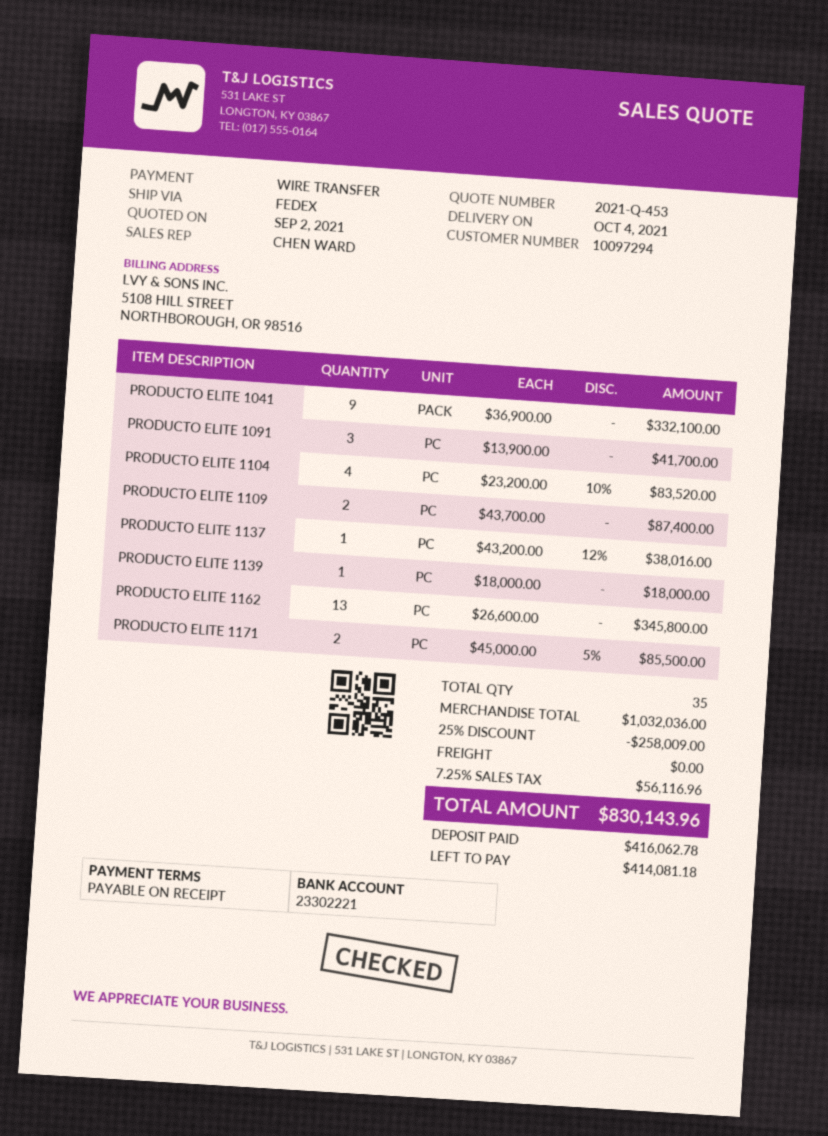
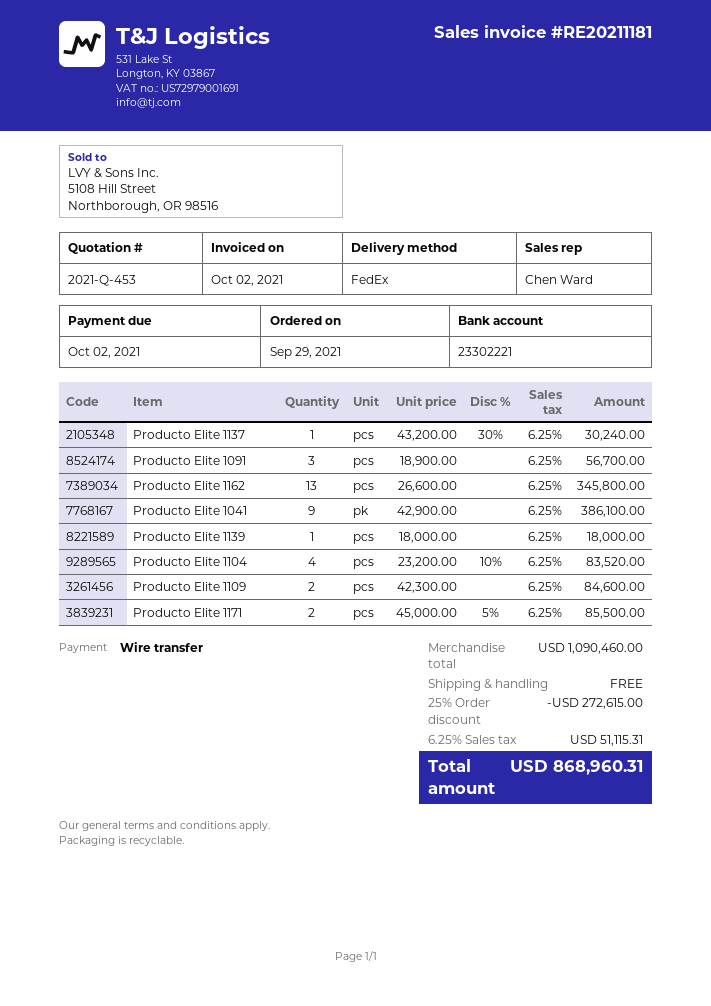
PRODUCTO ELITE 1041: 9 x 36900.00 = 332100.00 -> 9 x 42900.00 = 386100.00
PRODUCTO ELITE 1091: 3 x 13900.00 = 41700.00 -> 3 x 18900.00 = 56700.00
PRODUCTO ELITE 1109: 2 x 43700.00 = 87400.00 -> 2 x 42300.00 = 84600.00
PRODUCTO ELITE 1137: 1 x 43200.00 - 12% = 38016.00 -> 1 x 43200.00 - 30% = 30240.00
subtotal: 1032036.00 -> 1090460.00
discount: 25% = 258009.00 -> 25% = 272615.00
tax: 7.25% = 56116.96 -> 6.25% = 51115.31
total: 830143.96 -> 868960.31

